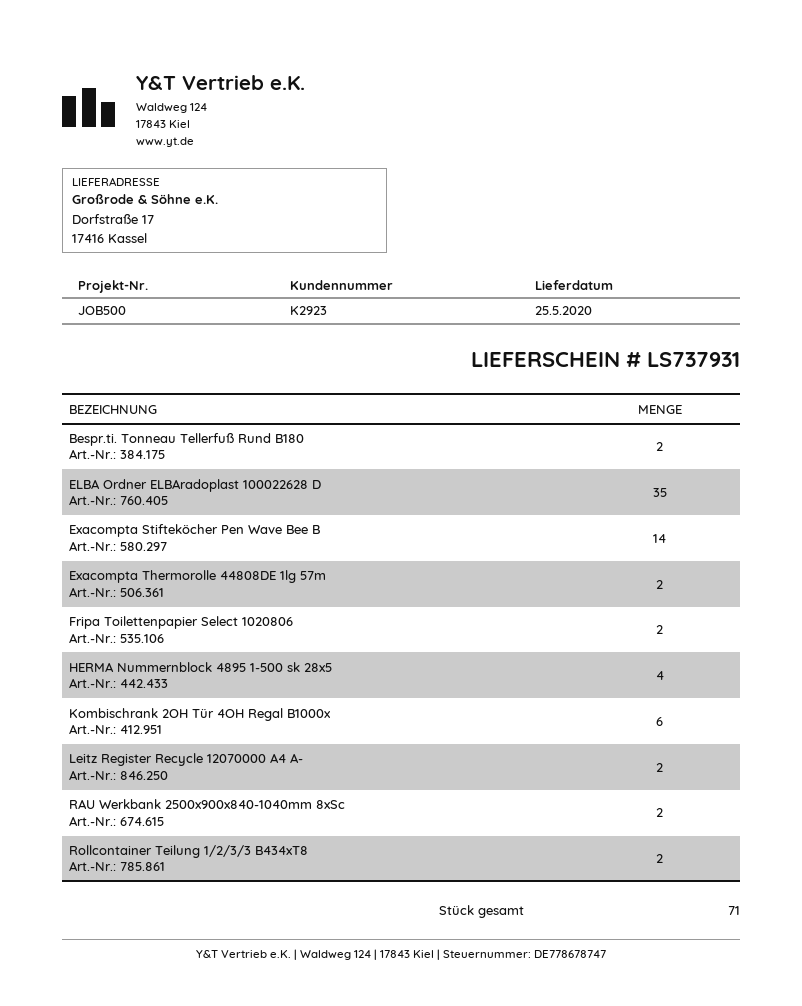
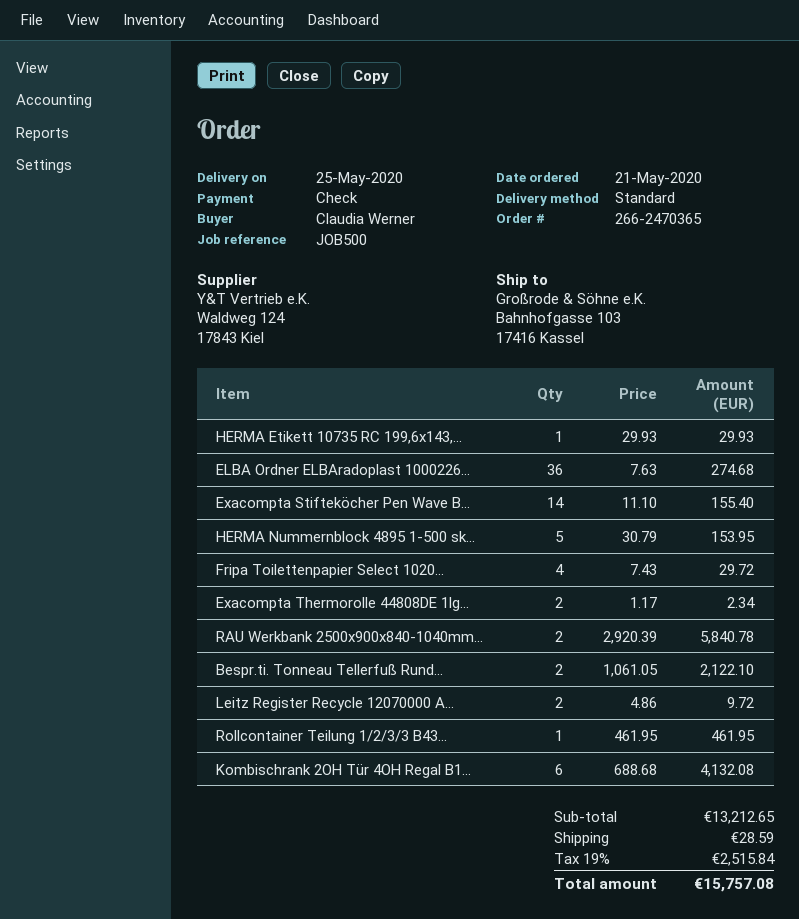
ship to: Dorfstraße 17, 17416 Kassel -> Bahnhofgasse 103, 17416 Kassel
ELBA Ordner ELBAradoplast 100022628 D: 35 -> 36
Fripa Toilettenpapier Select 1020806: 2 -> 4
HERMA Nummernblock 4895 1-500 sk 28x5: 4 -> 5
Rollcontainer Teilung 1/2/3/3 B434xT8: 2 -> 1
HERMA Etikett 10735 RC 199,6x143,...: none -> 1

